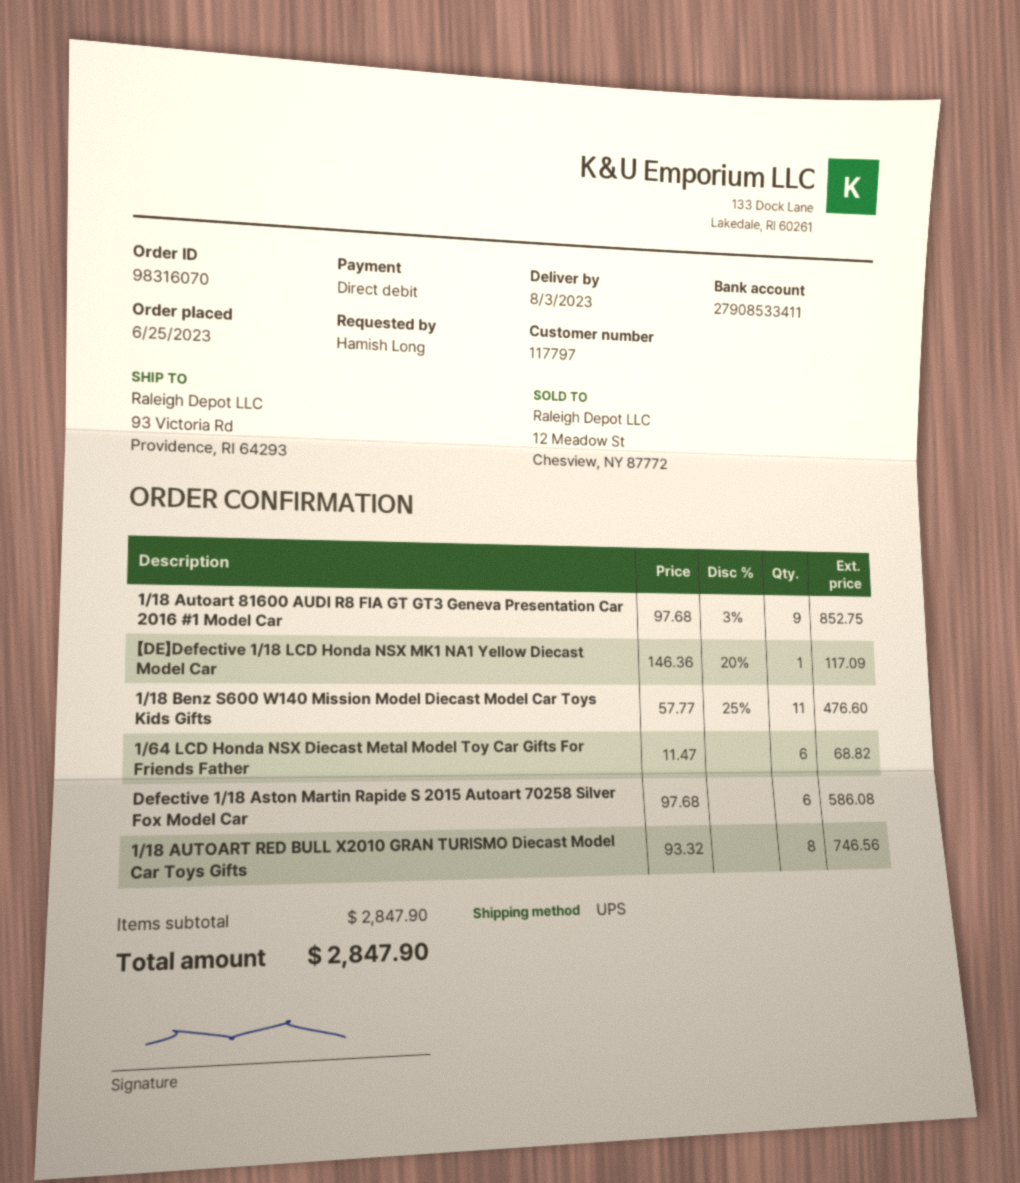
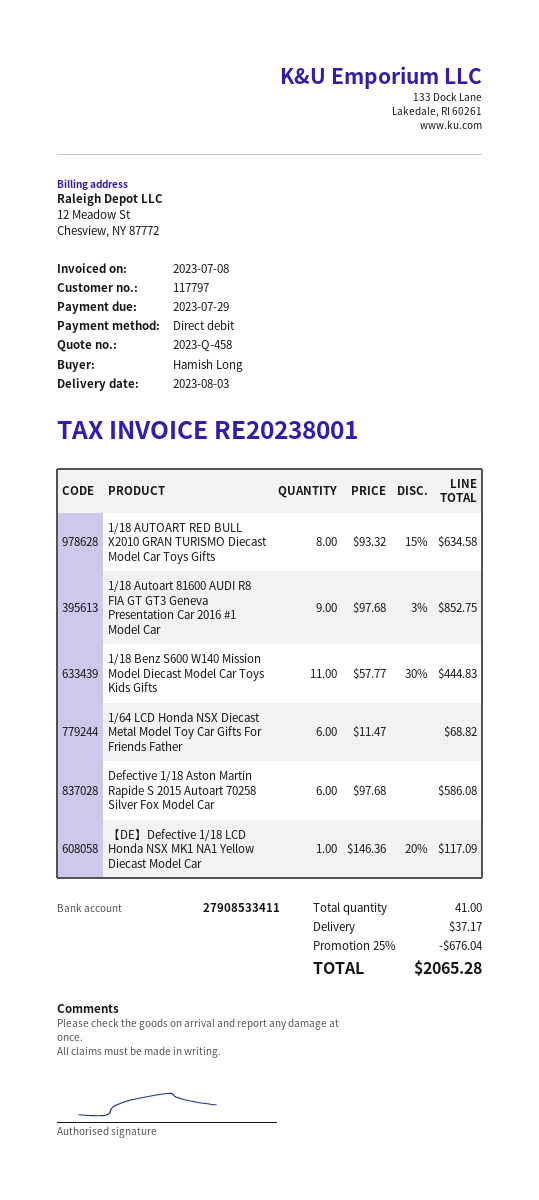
1/18 Benz S600 W140 Mission Model Diecast Model Car Toys Kids Gifts: 11 x 57.77 - 25% = 476.60 -> 11 x 57.77 - 30% = 444.83
1/18 AUTOART RED BULL X2010 GRAN TURISMO Diecast Model Car Toys Gifts: 8 x 93.32 = 746.56 -> 8 x 93.32 - 15% = 634.58
discount: none -> 25% = 676.04
shipping: none -> 37.17
total: 2847.90 -> 2065.28

